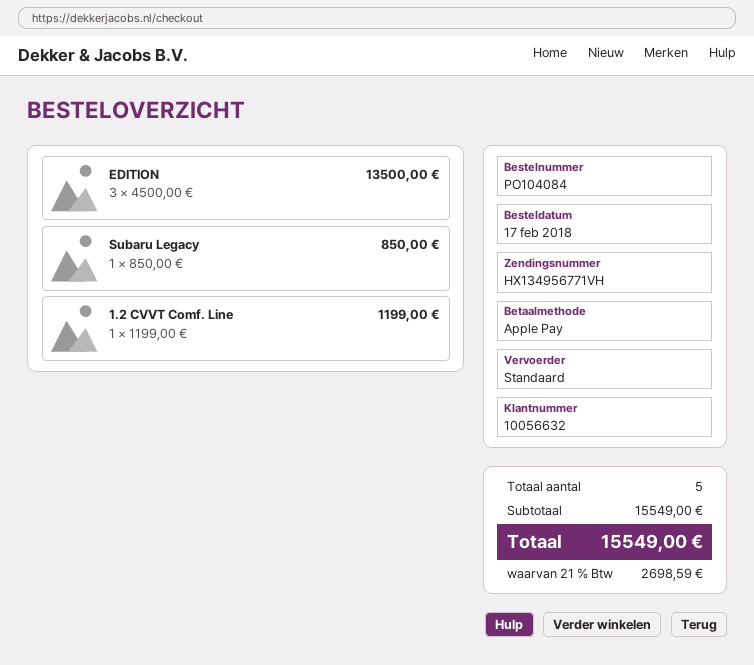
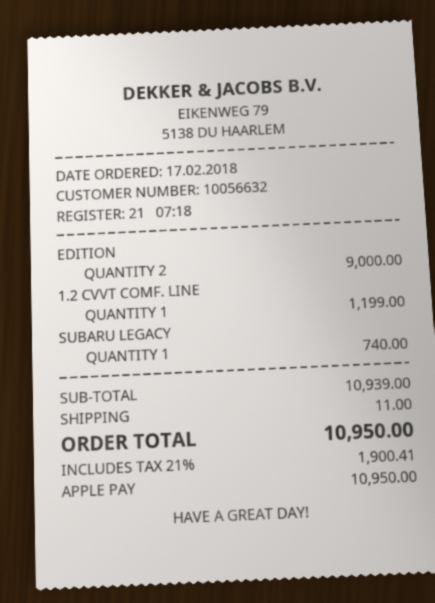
EDITION: 3 for 13500.00 -> 2 for 9000.00
Subaru Legacy: 1 for 850.00 -> 1 for 740.00
subtotal: 15549.00 -> 10939.00
shipping: none -> 11.00
tax: 21% = 2698.59 -> 21% = 1900.41
total: 15549.00 -> 10950.00

